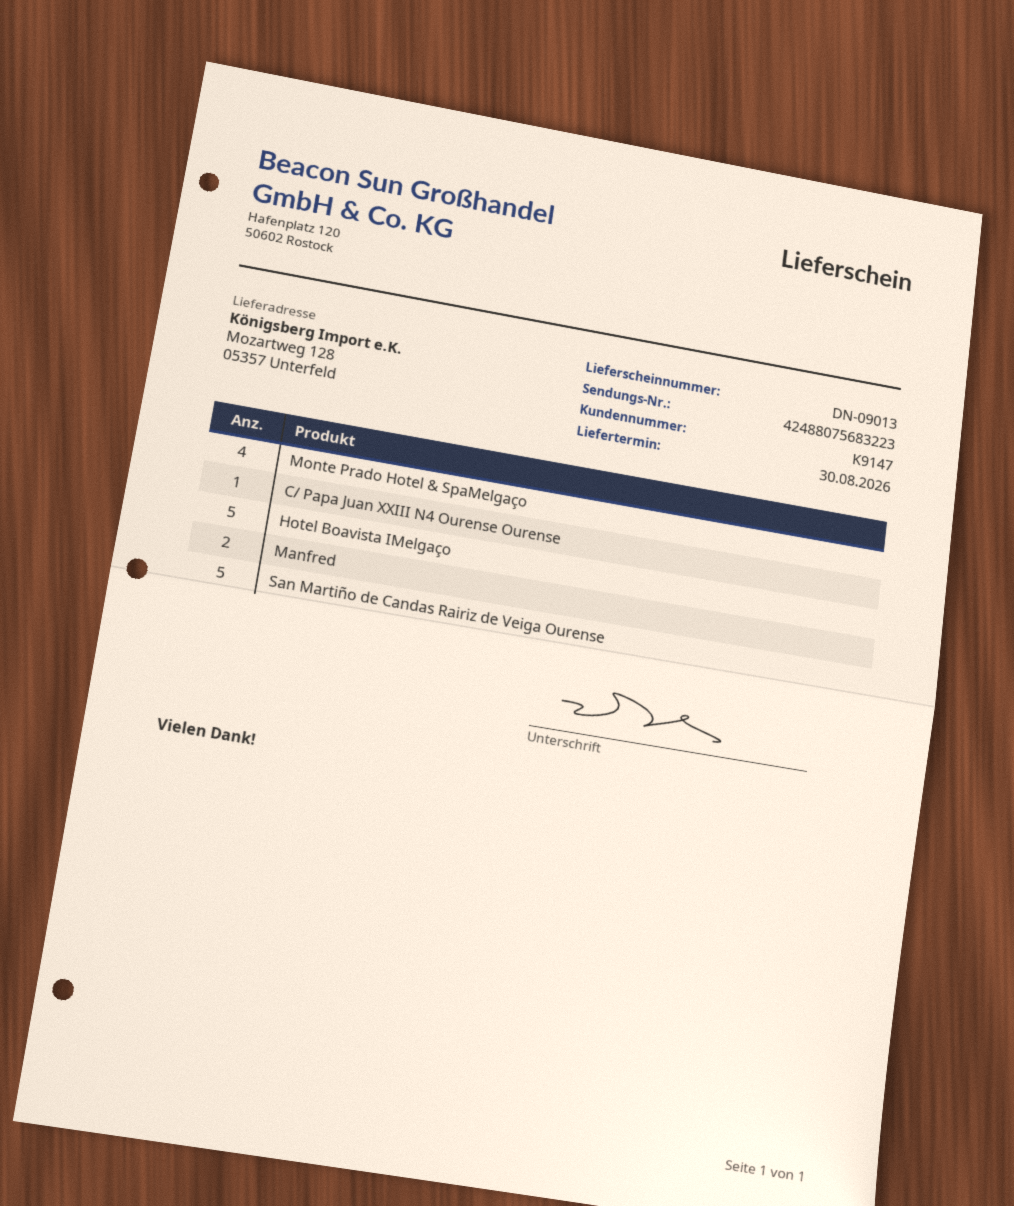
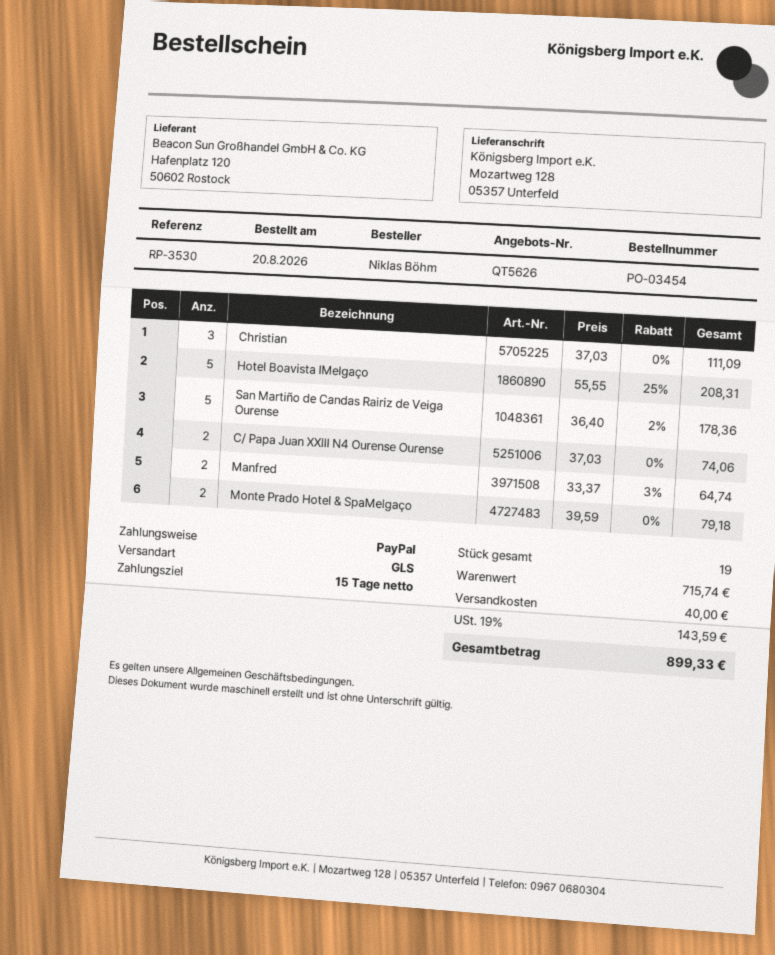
Monte Prado Hotel & SpaMelgaço: 4 -> 2
C/ Papa Juan XXIII N4 Ourense Ourense: 1 -> 2
Christian: none -> 3

